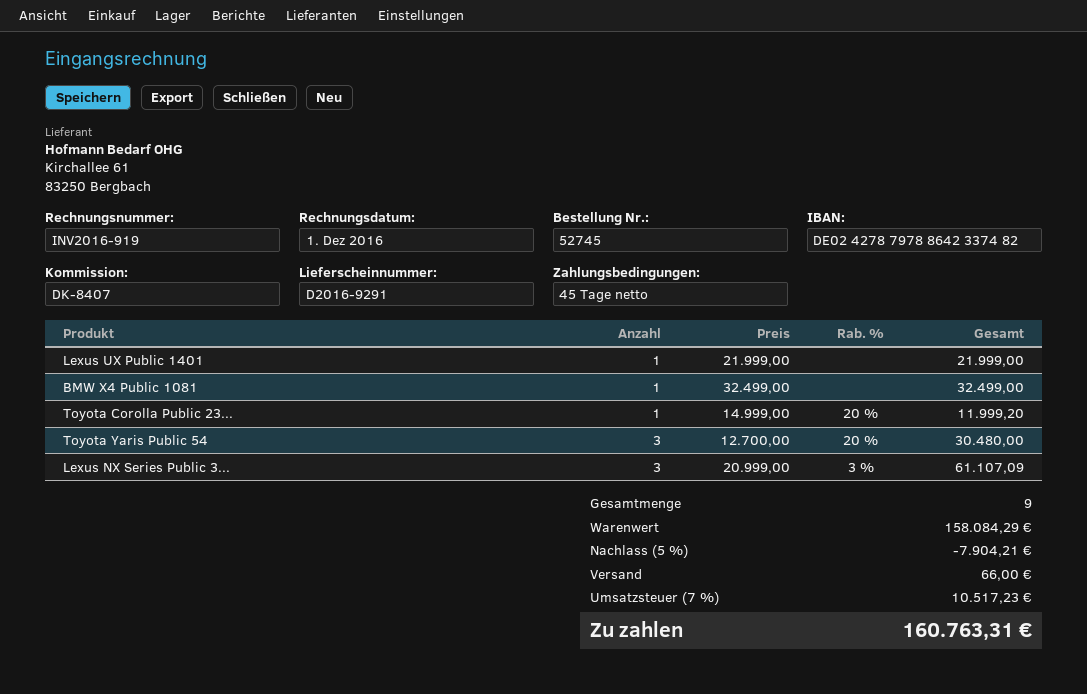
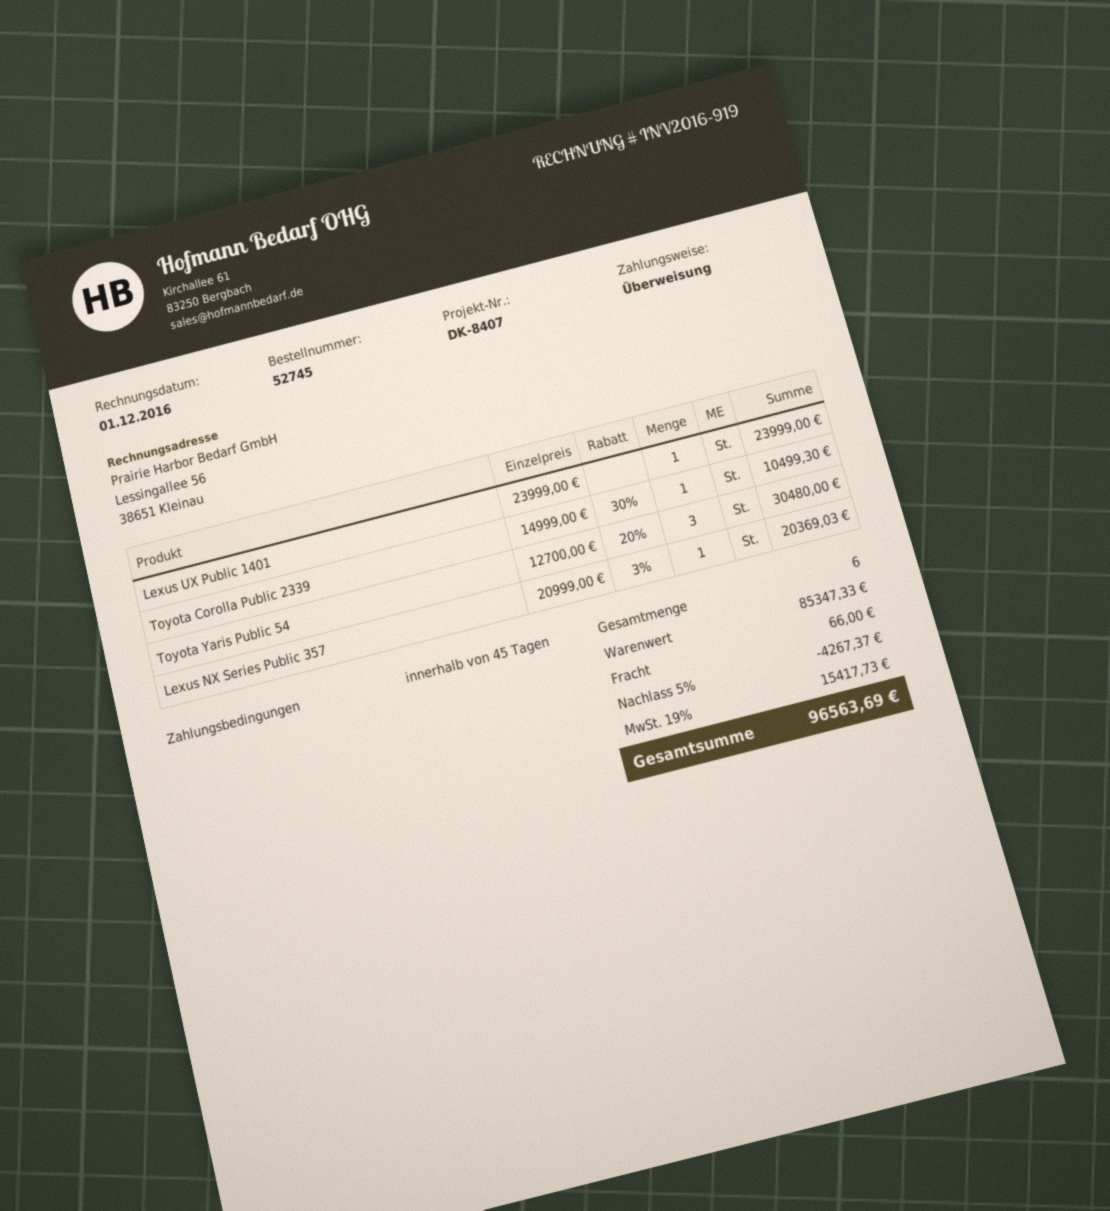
Lexus UX Public 1401: 1 x 21999.00 = 21999.00 -> 1 x 23999.00 = 23999.00
BMW X4 Public 1081: 1 x 32499.00 = 32499.00 -> none
Toyota Corolla Public 23...: 1 x 14999.00 - 20% = 11999.20 -> 1 x 14999.00 - 30% = 10499.30
Lexus NX Series Public 3...: 3 x 20999.00 - 3% = 61107.09 -> 1 x 20999.00 - 3% = 20369.03
total quantity: 9 -> 6
subtotal: 158084.29 -> 85347.33
discount: 5% = 7904.21 -> 5% = 4267.37
tax: 7% = 10517.23 -> 19% = 15417.73
total: 160763.31 -> 96563.69

